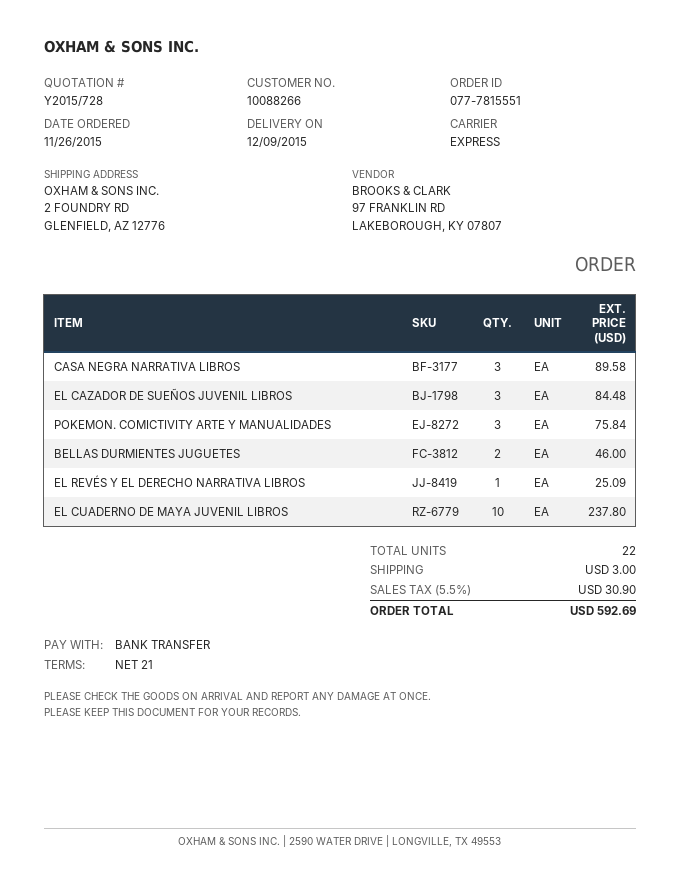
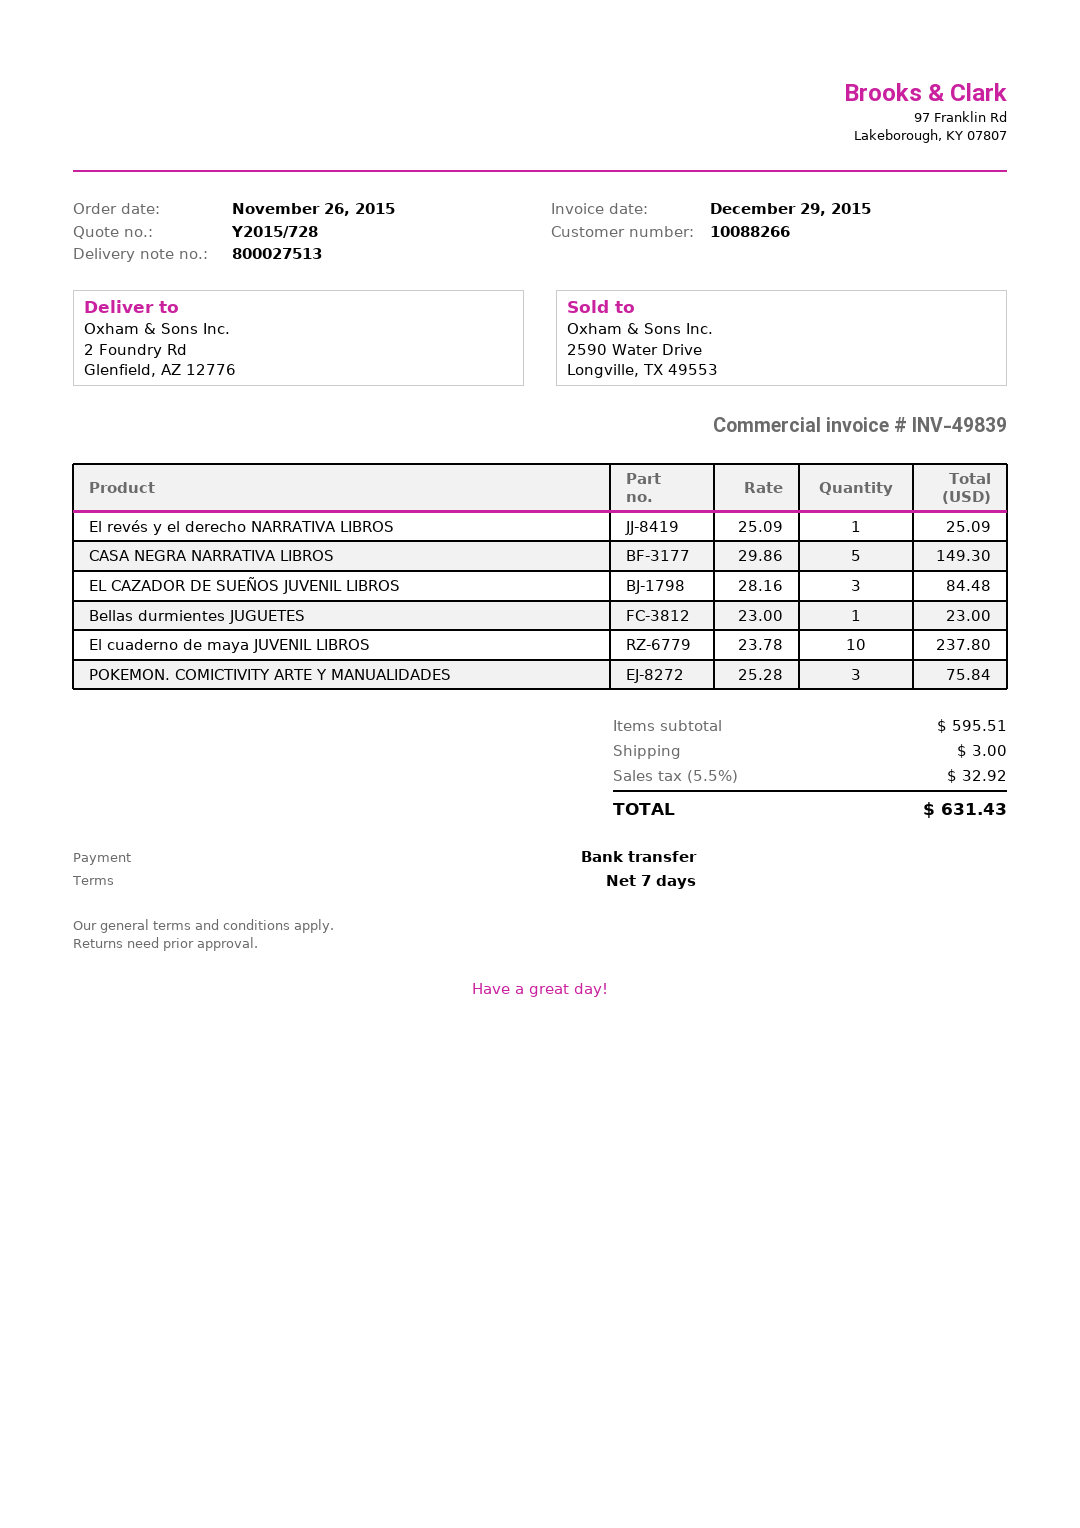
payment terms: 21 days -> 7 days
CASA NEGRA NARRATIVA LIBROS: 3 for 89.58 -> 5 for 149.30
BELLAS DURMIENTES JUGUETES: 2 for 46.00 -> 1 for 23.00
tax: 5.5% = 30.90 -> 5.5% = 32.92
total: 592.69 -> 631.43

